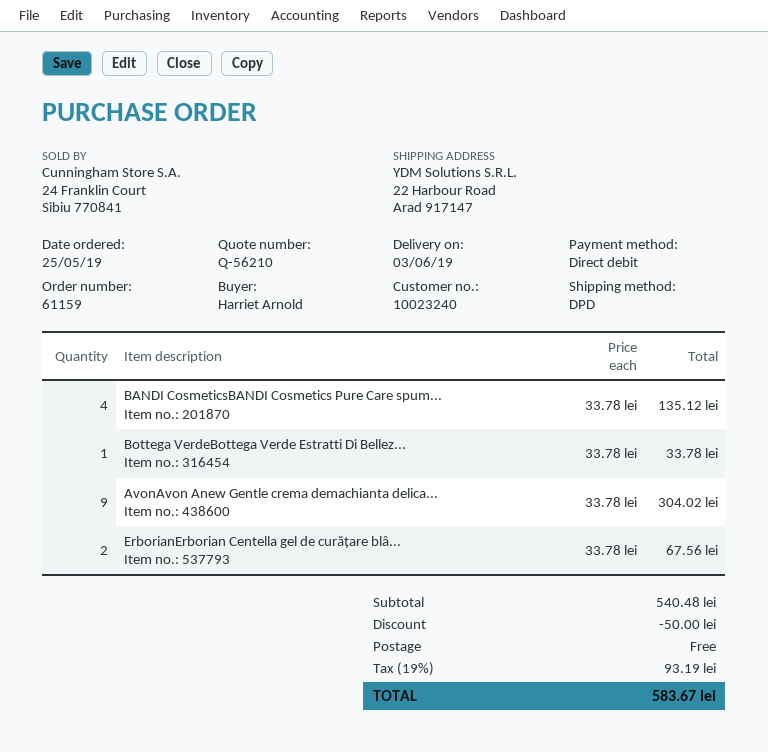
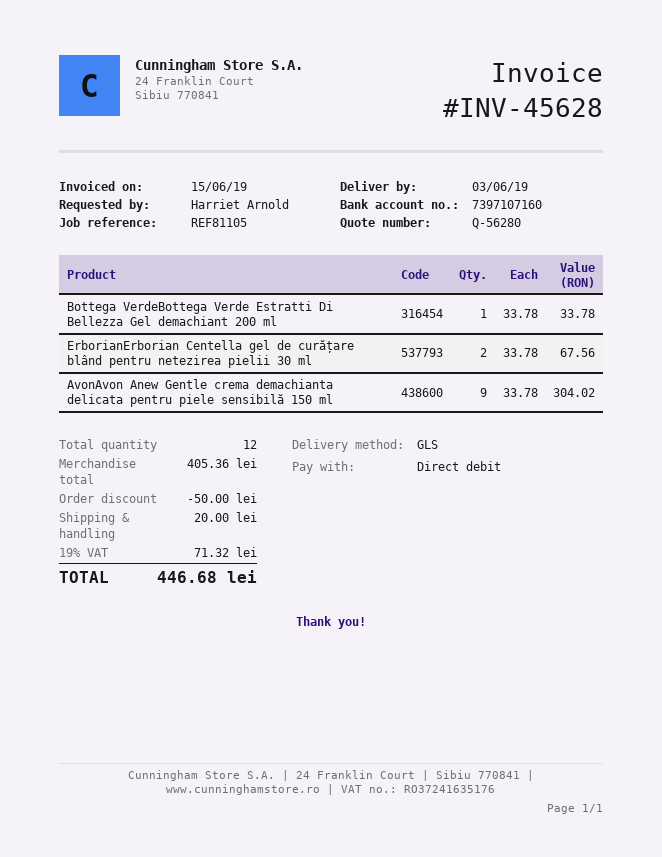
quote number: Q-56210 -> Q-56280
shipping method: DPD -> GLS
BANDI CosmeticsBANDI Cosmetics Pure Care spum...: 4 x 33.78 = 135.12 -> none
subtotal: 540.48 -> 405.36
shipping: 0.00 -> 20.00
tax: 19% = 93.19 -> 19% = 71.32
total: 583.67 -> 446.68

